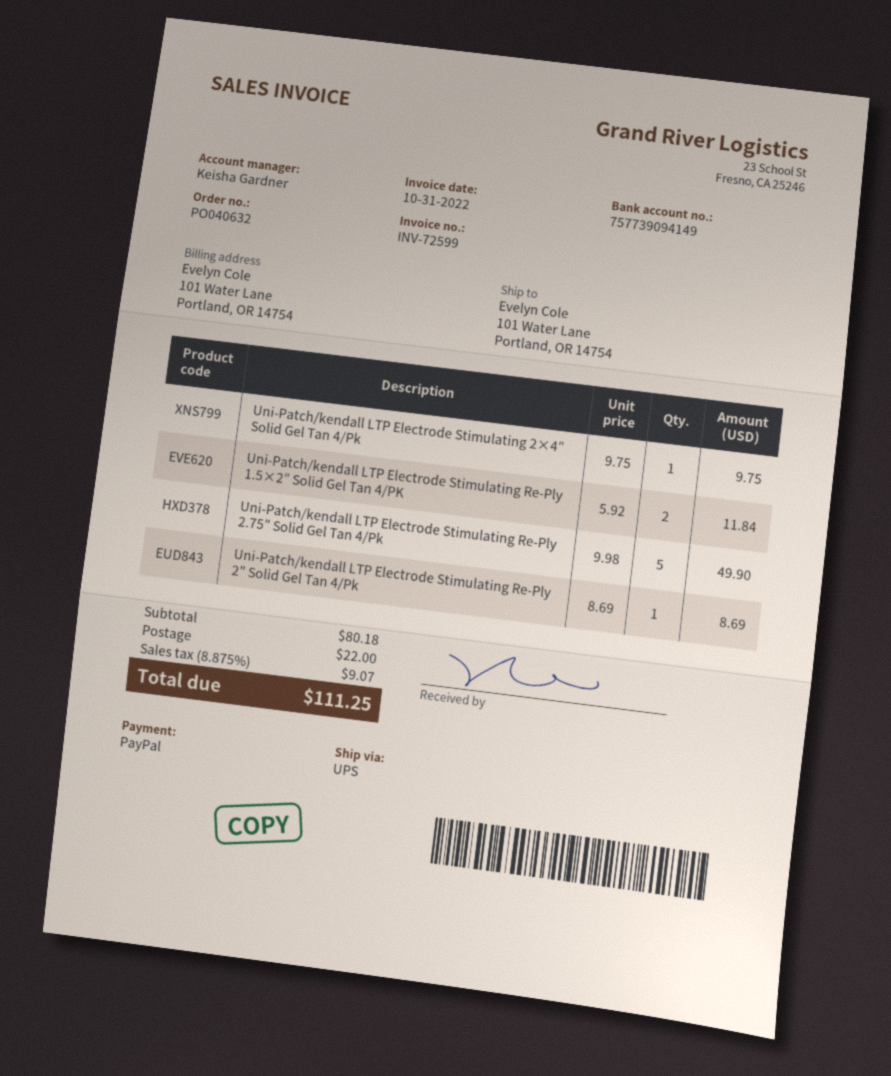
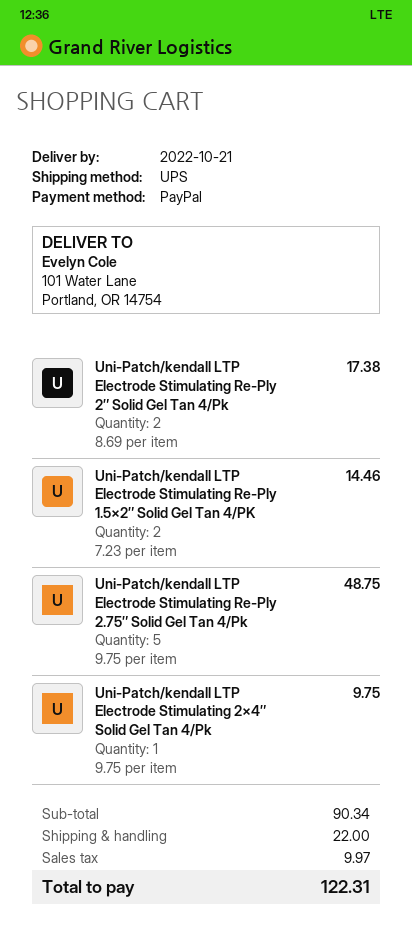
Uni-Patch/kendall LTP Electrode Stimulating Re-Ply 1.5×2″ Solid Gel Tan 4/PK: 2 x 5.92 = 11.84 -> 2 x 7.23 = 14.46
Uni-Patch/kendall LTP Electrode Stimulating Re-Ply 2.75″ Solid Gel Tan 4/Pk: 5 x 9.98 = 49.90 -> 5 x 9.75 = 48.75
Uni-Patch/kendall LTP Electrode Stimulating Re-Ply 2″ Solid Gel Tan 4/Pk: 1 x 8.69 = 8.69 -> 2 x 8.69 = 17.38
subtotal: 80.18 -> 90.34
tax: 9.07 -> 9.97
total: 111.25 -> 122.31

